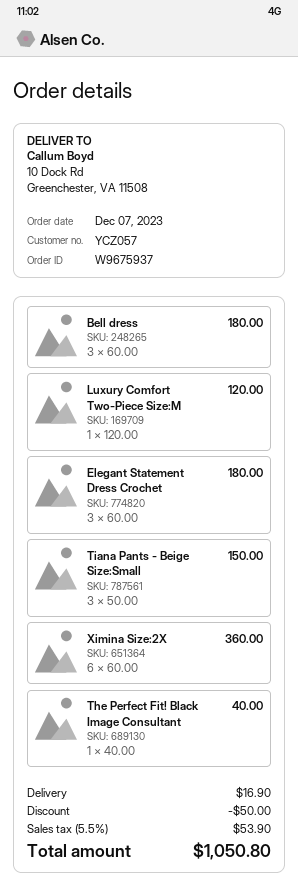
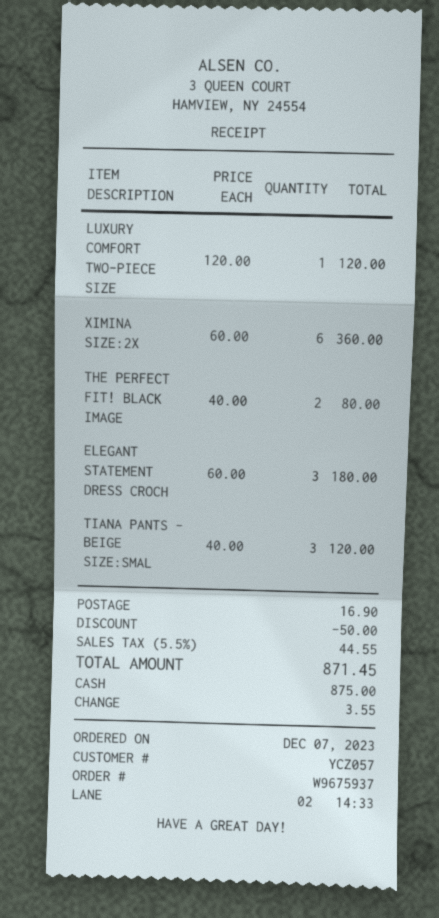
Bell dress: 3 x 60.00 = 180.00 -> none
Tiana Pants - Beige Size:Small: 3 x 50.00 = 150.00 -> 3 x 40.00 = 120.00
The Perfect Fit! Black Image Consultant: 1 x 40.00 = 40.00 -> 2 x 40.00 = 80.00
tax: 5.5% = 53.90 -> 5.5% = 44.55
total: 1050.80 -> 871.45

